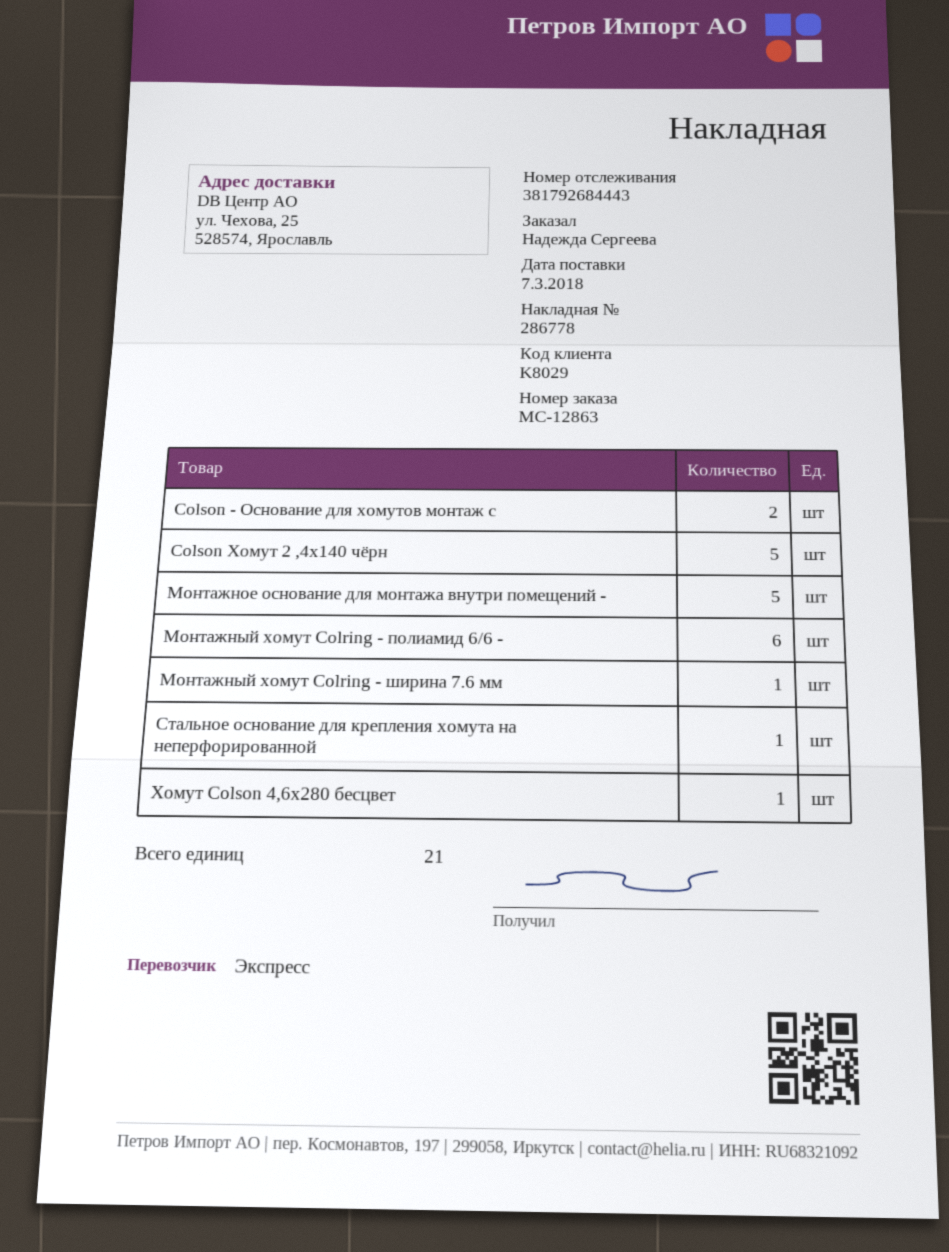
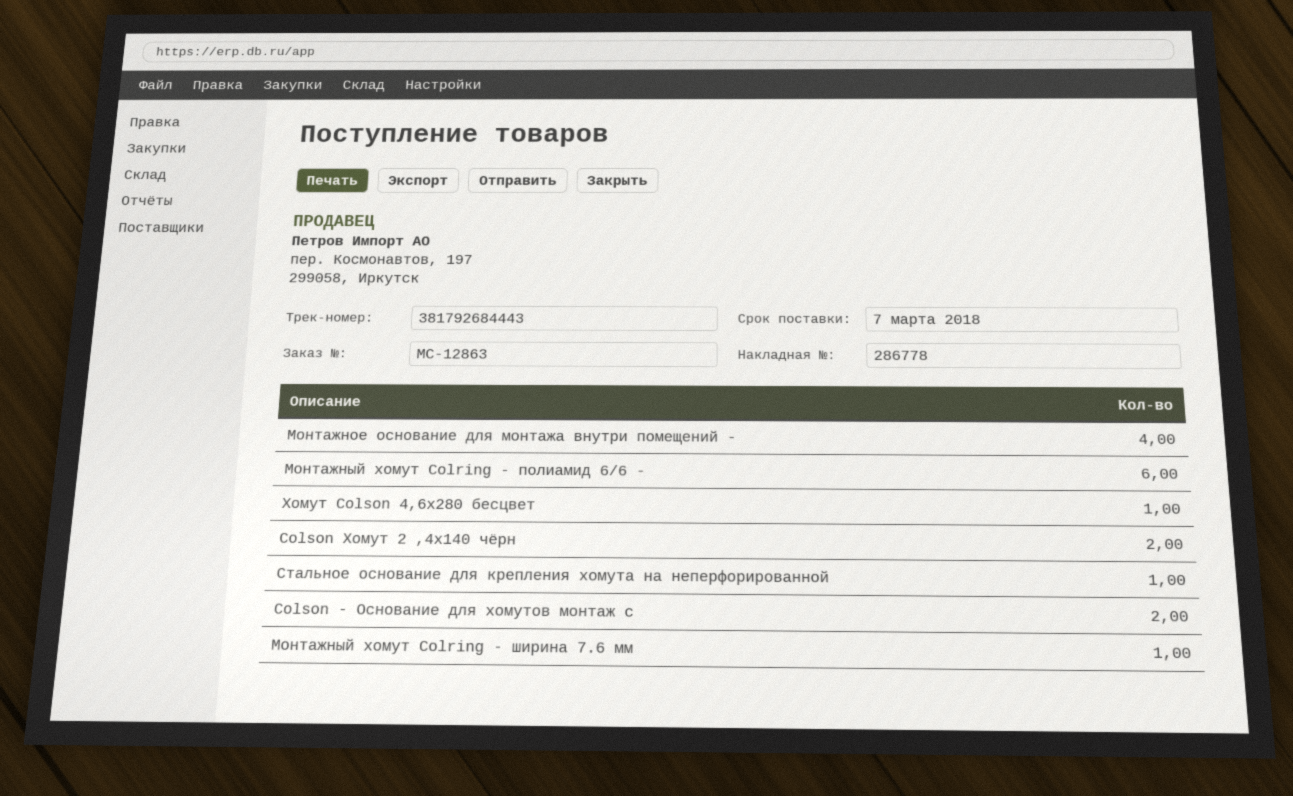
Colson Хомут 2 ,4х140 чёрн: 5 -> 2
Монтажное основание для монтажа внутри помещений -: 5 -> 4

